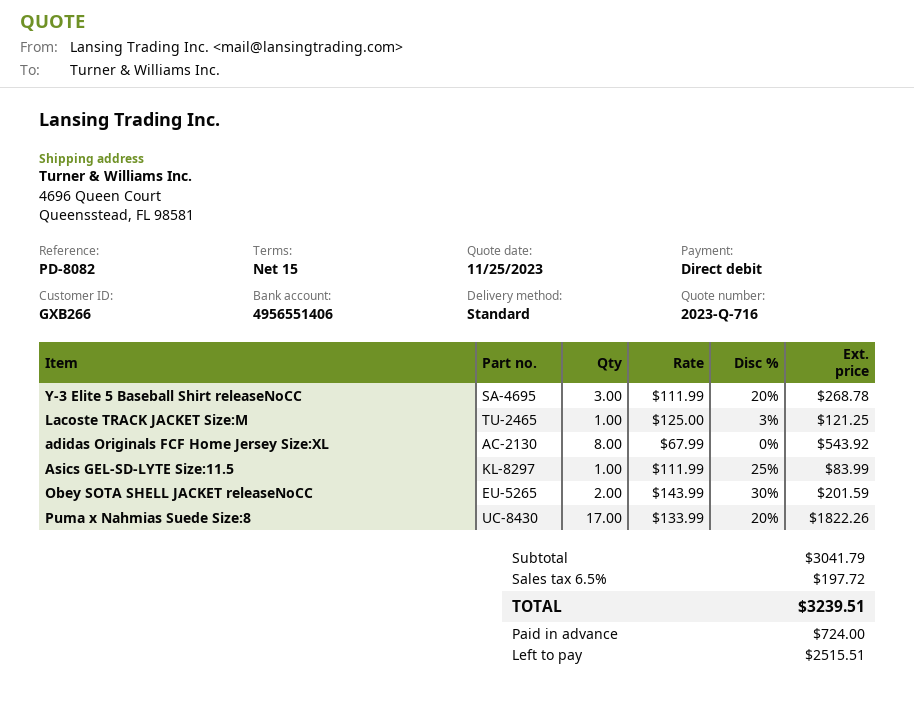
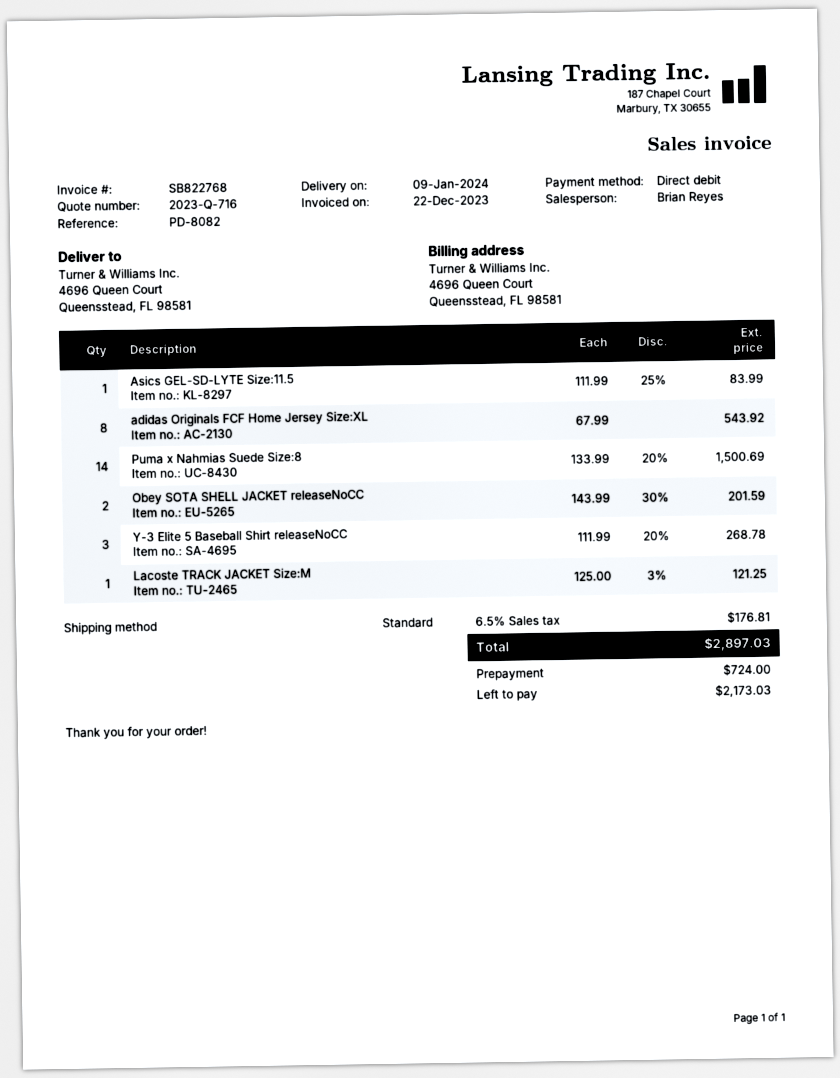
Puma x Nahmias Suede Size:8: 17 x 133.99 - 20% = 1822.26 -> 14 x 133.99 - 20% = 1500.69
tax: 6.5% = 197.72 -> 6.5% = 176.81
total: 3239.51 -> 2897.03
balance: 2515.51 -> 2173.03

